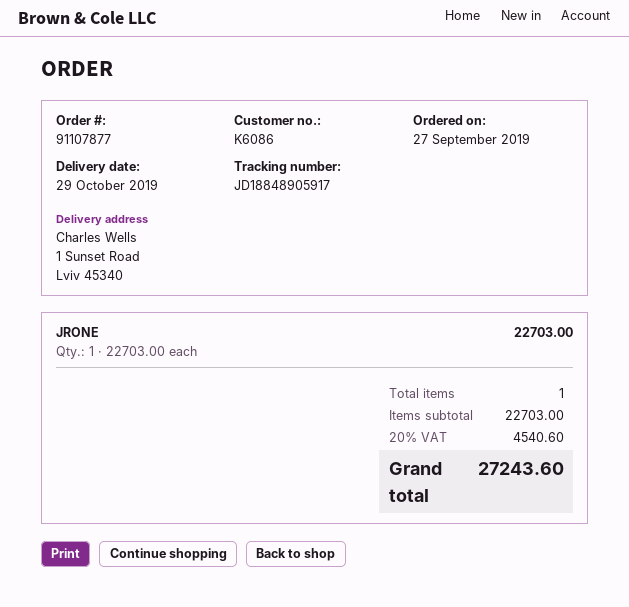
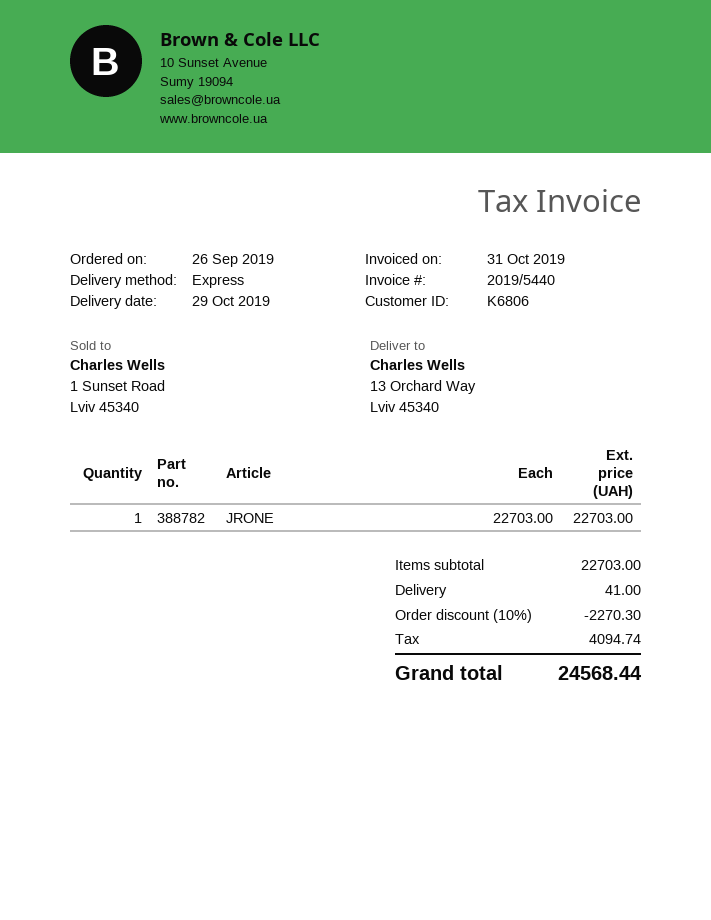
order date: 2019-09-27 -> 2019-09-26
customer number: K6086 -> K6806
ship to: 1 Sunset Road, Lviv 45340 -> 13 Orchard Way, Lviv 45340
discount: none -> 10% = 2270.30
shipping: none -> 41.00
tax: 4540.60 -> 4094.74
total: 27243.60 -> 24568.44

